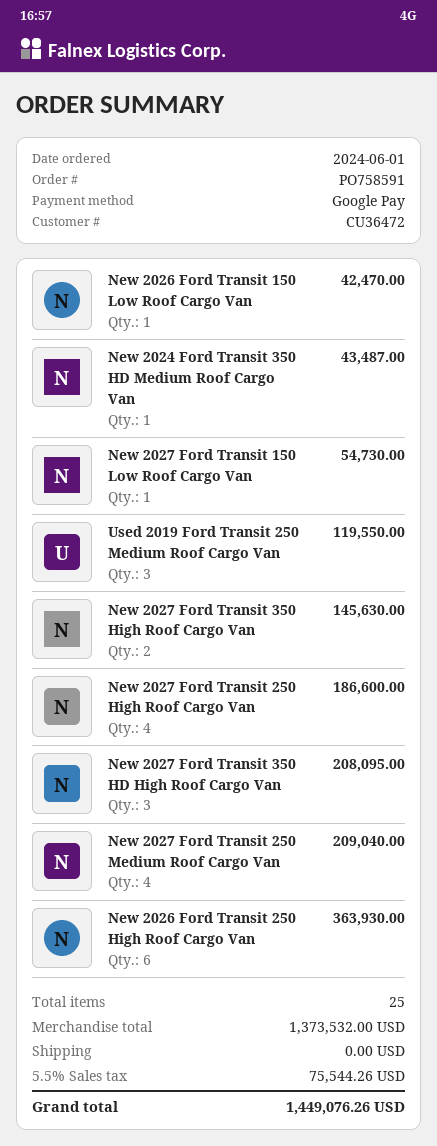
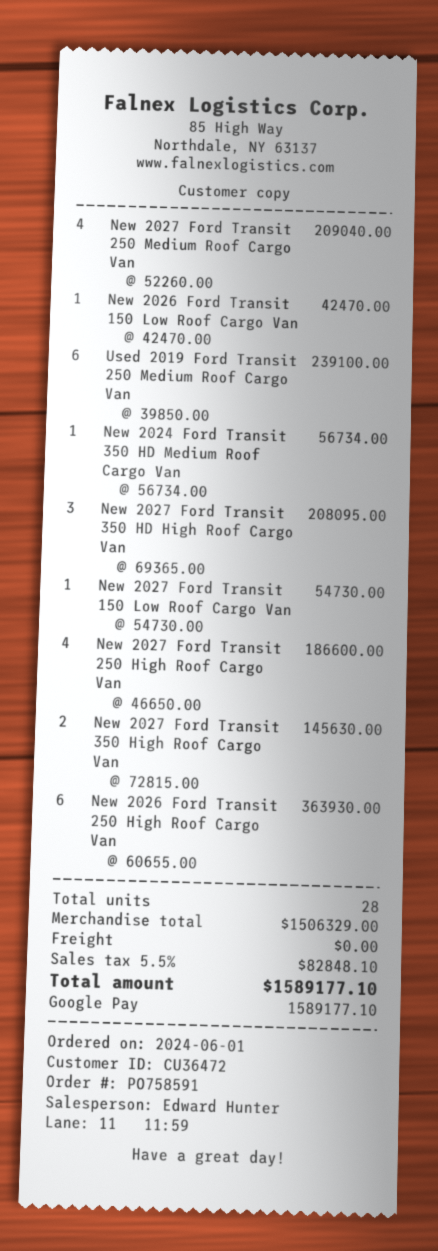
New 2024 Ford Transit 350 HD Medium Roof Cargo Van: 1 for 43487.00 -> 1 for 56734.00
Used 2019 Ford Transit 250 Medium Roof Cargo Van: 3 for 119550.00 -> 6 for 239100.00
total quantity: 25 -> 28
subtotal: 1373532.00 -> 1506329.00
tax: 5.5% = 75544.26 -> 5.5% = 82848.10
total: 1449076.26 -> 1589177.10

